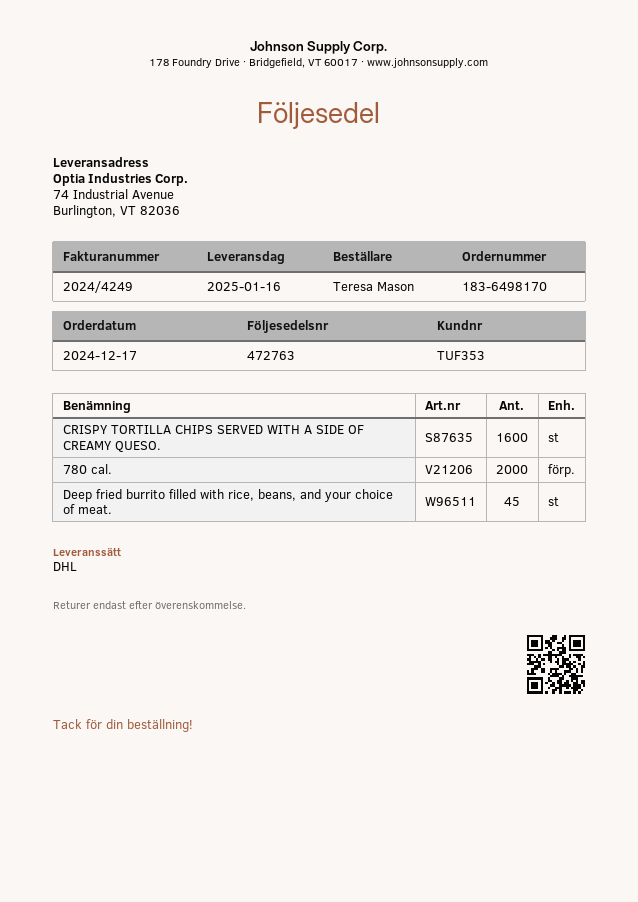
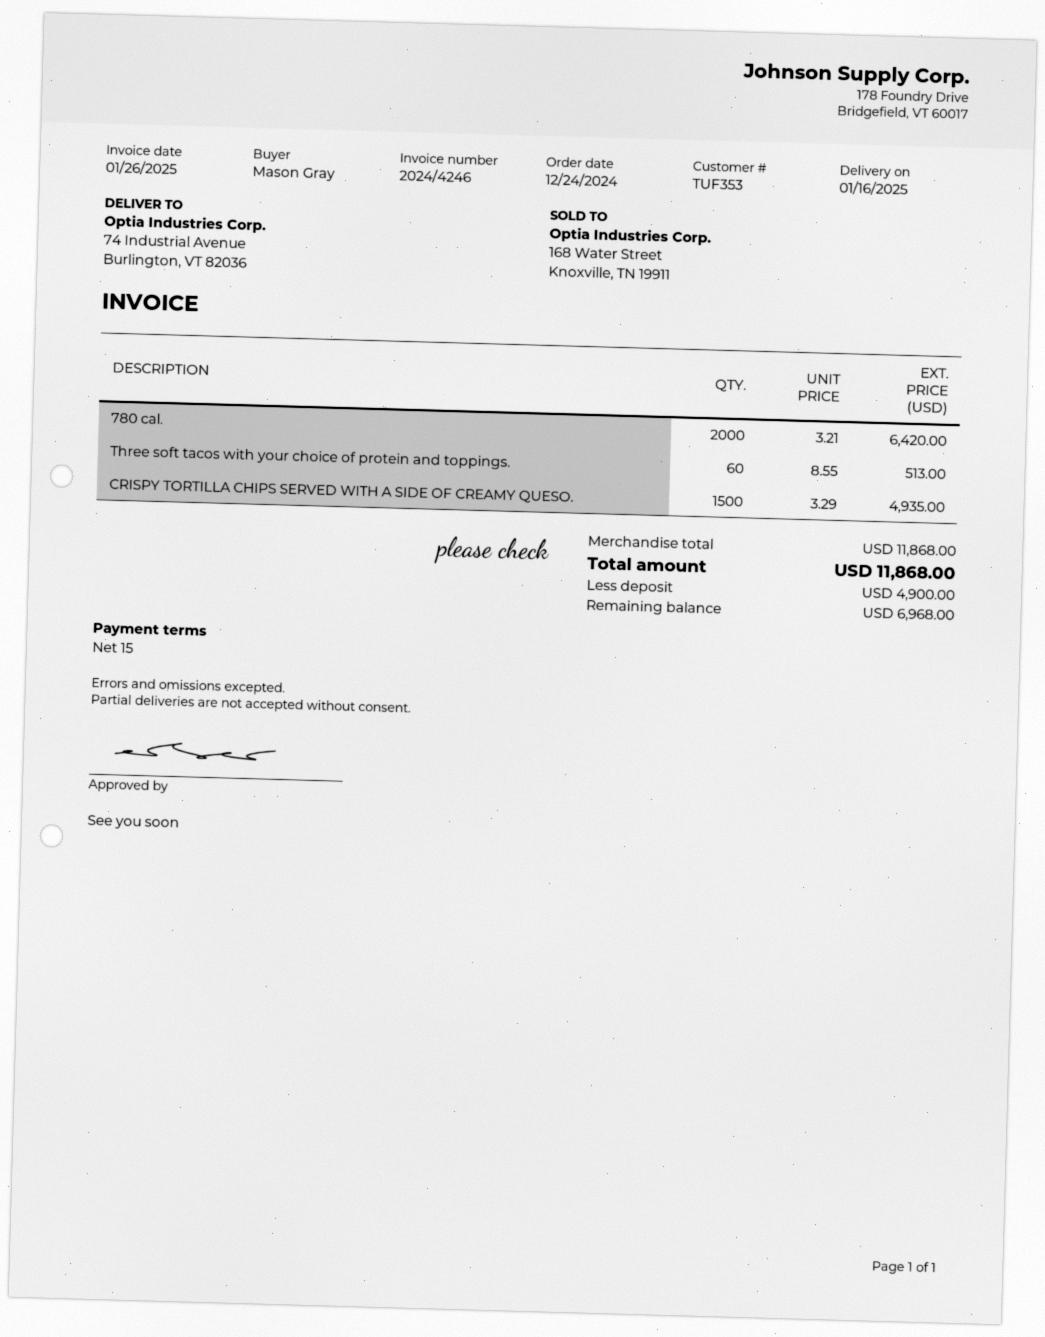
order date: 2024-12-17 -> 2024-12-24
invoice number: 2024/4249 -> 2024/4246
ordered by: Teresa Mason -> Mason Gray
CRISPY TORTILLA CHIPS SERVED WITH A SIDE OF CREAMY QUESO.: 1600 -> 1500
Deep fried burrito filled with rice, beans, and your choice of meat.: 45 -> none
Three soft tacos with your choice of protein and toppings.: none -> 60

